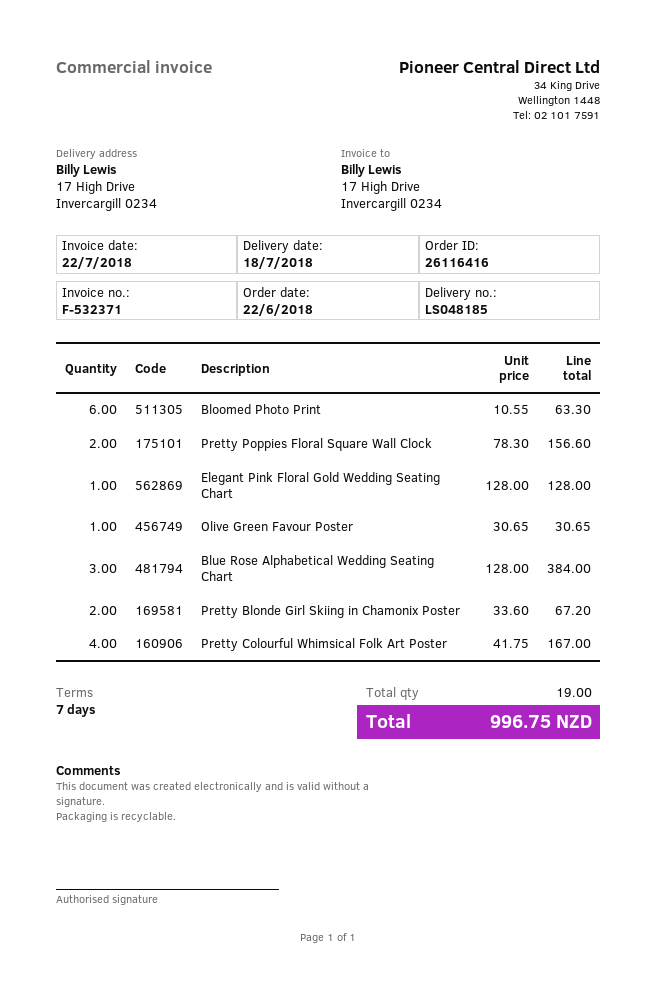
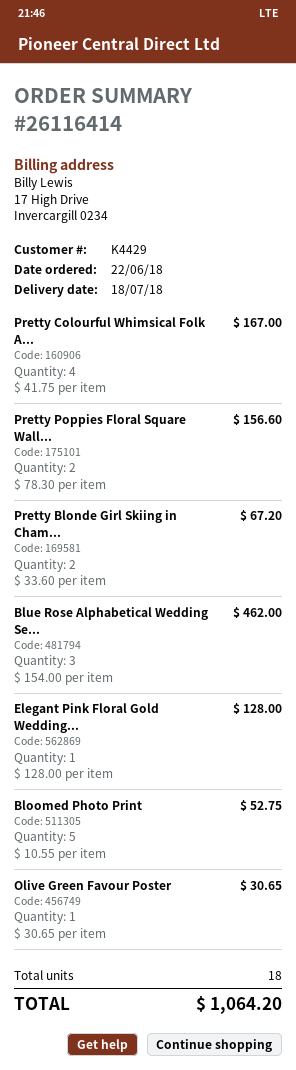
order number: 26116416 -> 26116414
Bloomed Photo Print: 6 x 10.55 = 63.30 -> 5 x 10.55 = 52.75
Blue Rose Alphabetical Wedding Seating Chart: 3 x 128.00 = 384.00 -> 3 x 154.00 = 462.00
total quantity: 19 -> 18
total: 996.75 -> 1064.20

